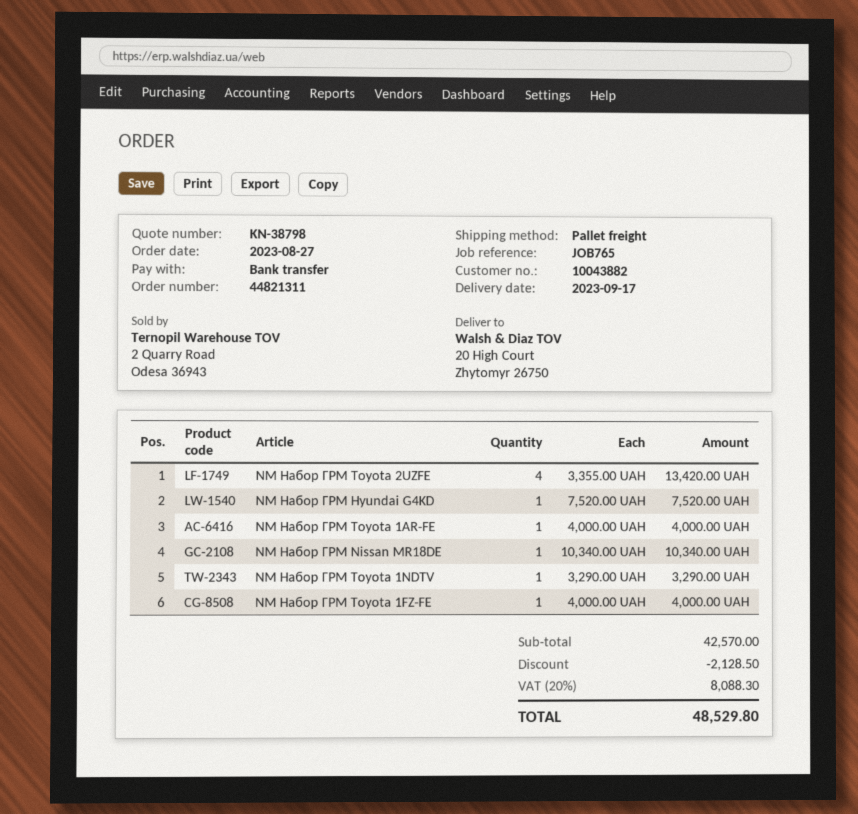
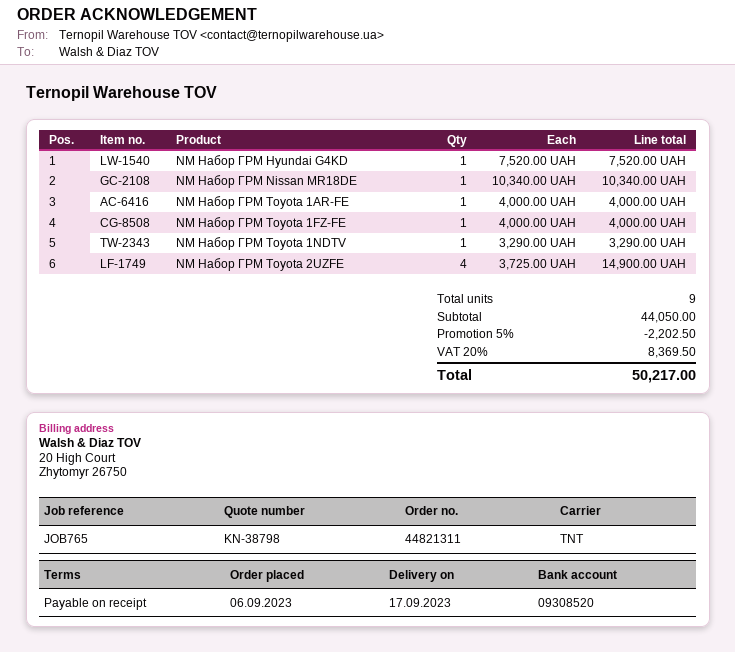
order date: 2023-08-27 -> 2023-09-06
shipping method: pallet freight -> TNT
NM Набор ГРМ Toyota 2UZFE: 4 x 3355.00 = 13420.00 -> 4 x 3725.00 = 14900.00
subtotal: 42570.00 -> 44050.00
discount: 2128.50 -> 2202.50
tax: 20% = 8088.30 -> 20% = 8369.50
total: 48529.80 -> 50217.00

